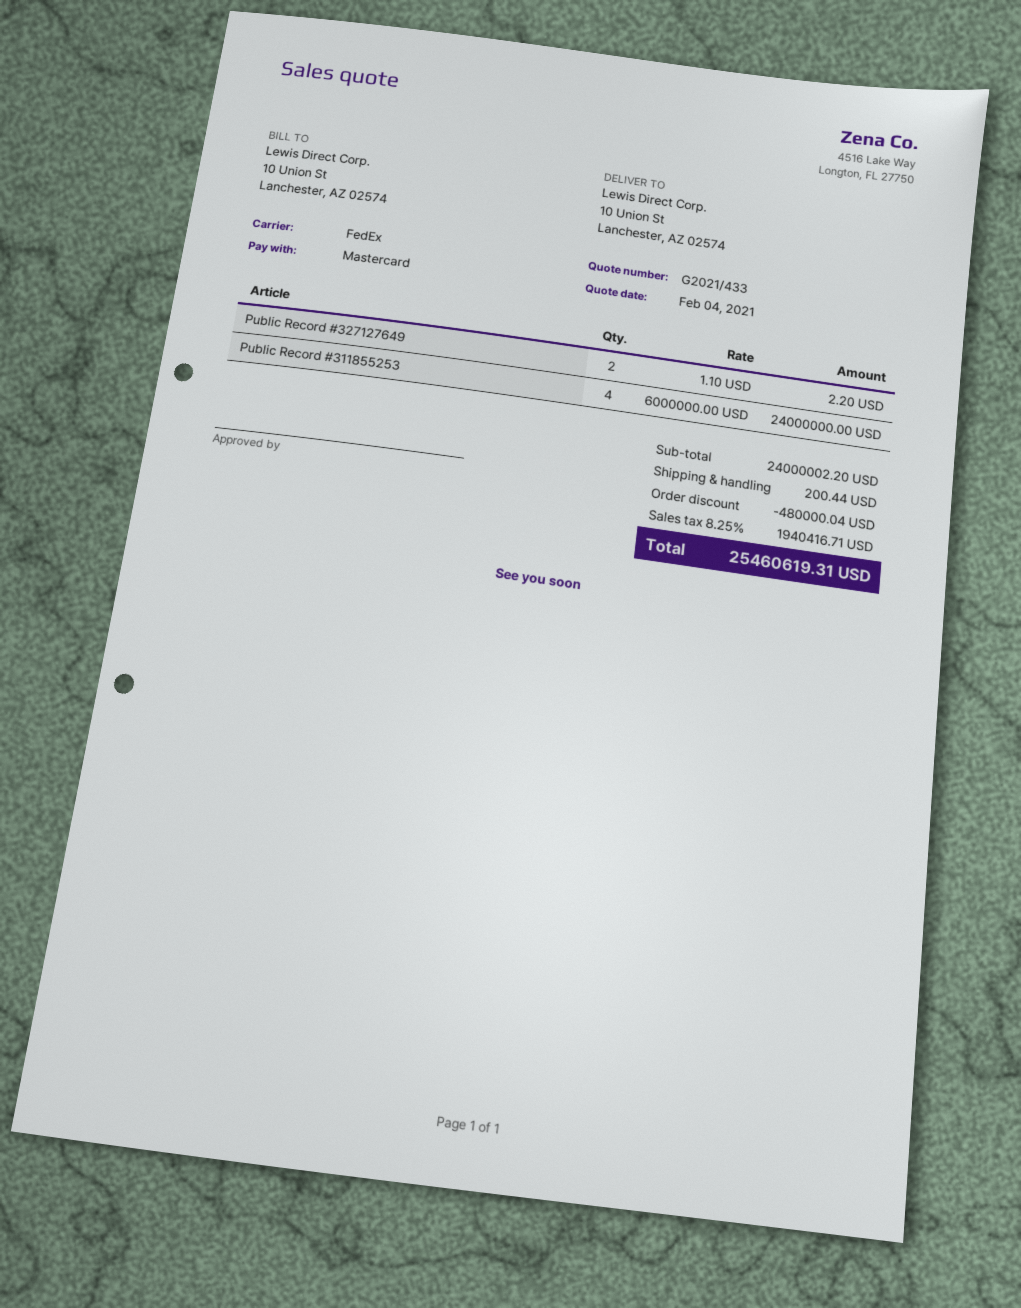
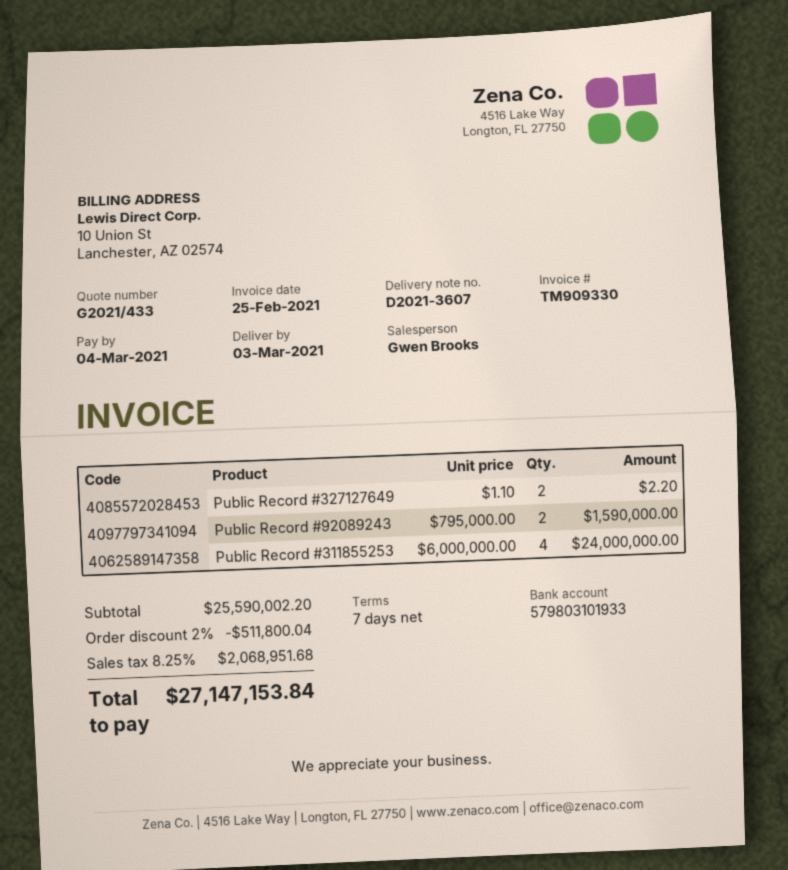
Public Record #92089243: none -> 2 x 795000.00 = 1590000.00
subtotal: 24000002.20 -> 25590002.20
discount: 480000.04 -> 511800.04
shipping: 200.44 -> none
tax: 8.25% = 1940416.71 -> 8.25% = 2068951.68
total: 25460619.31 -> 27147153.84

